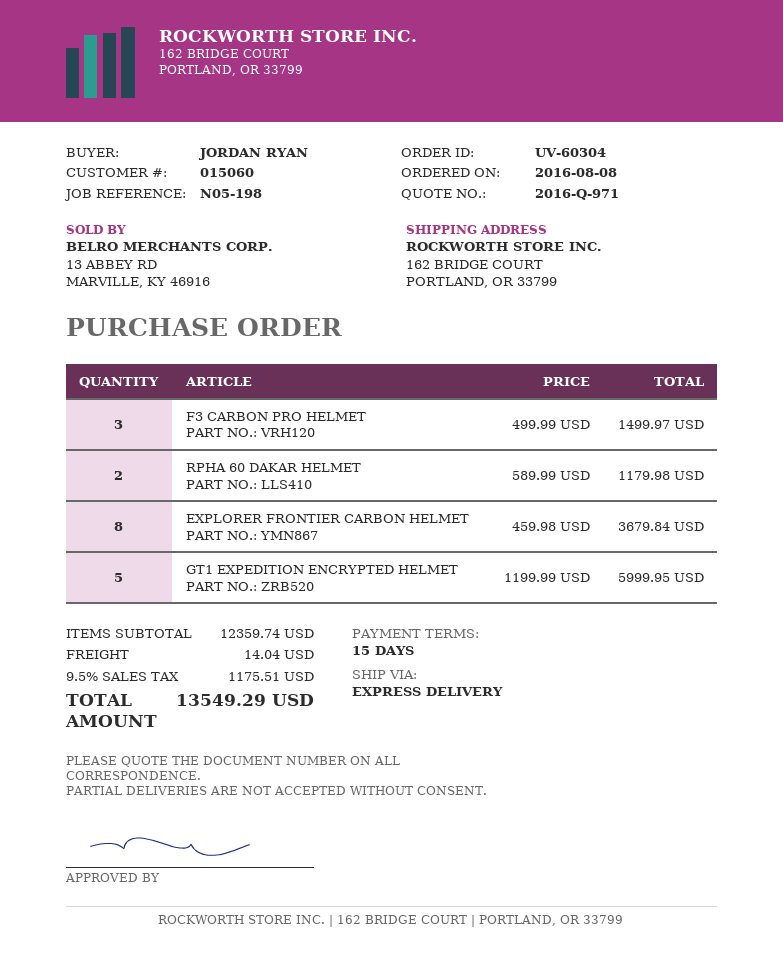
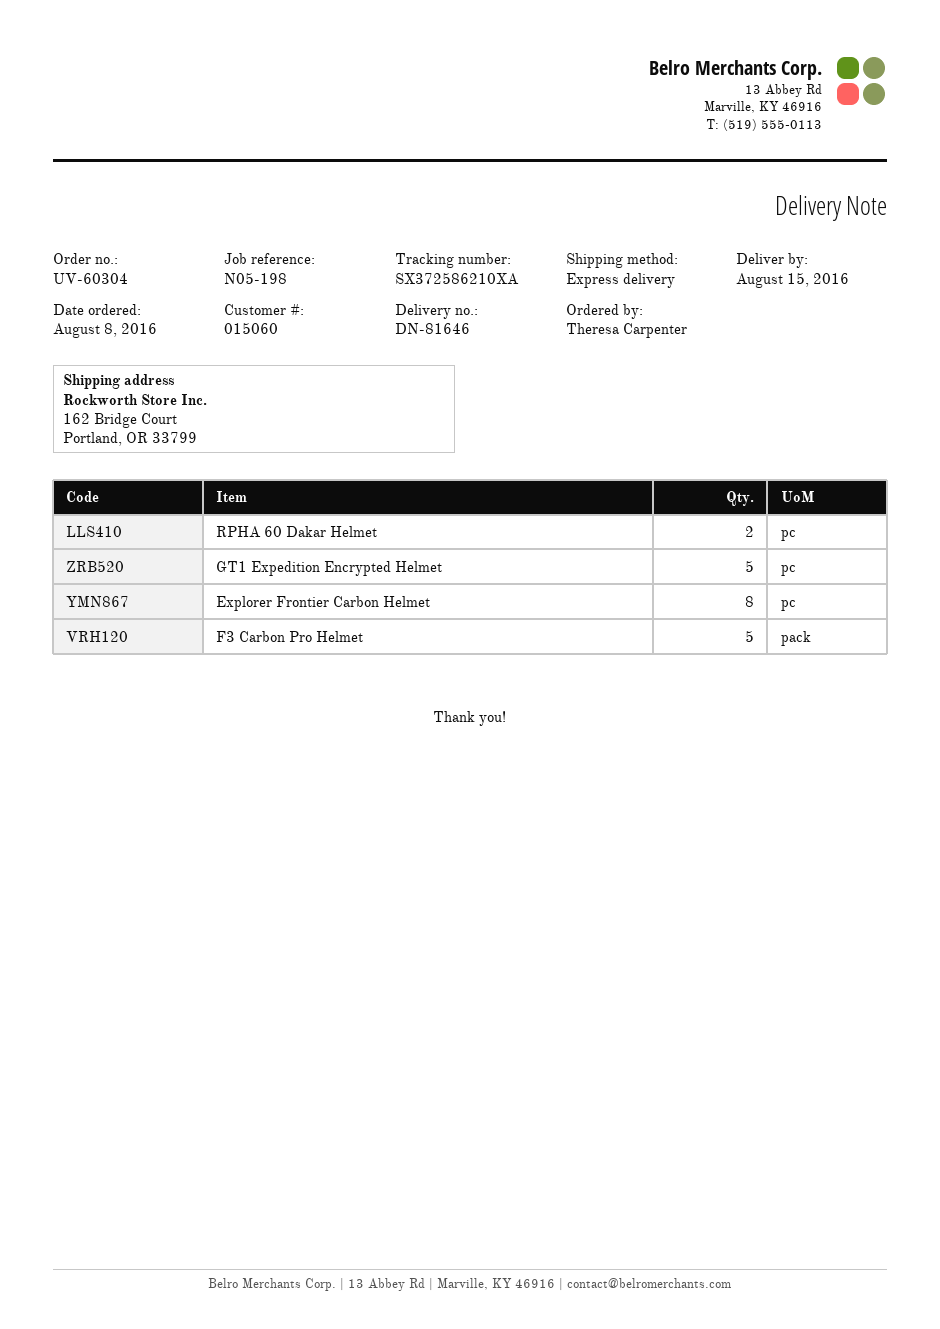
ordered by: JORDAN RYAN -> Theresa Carpenter
F3 CARBON PRO HELMET: 3 -> 5

